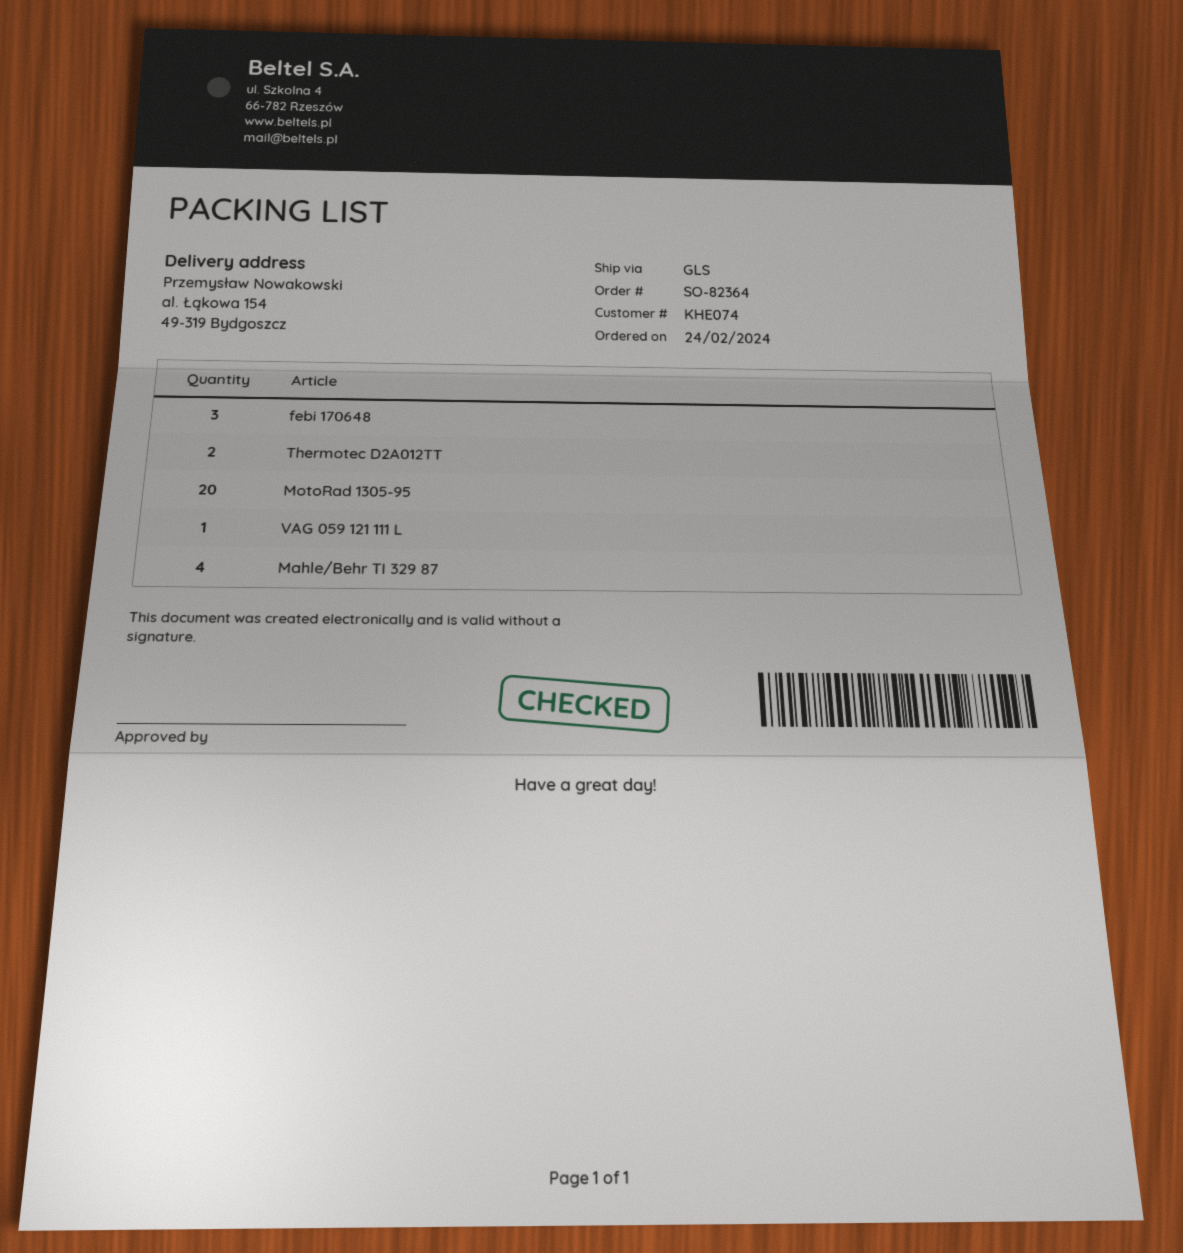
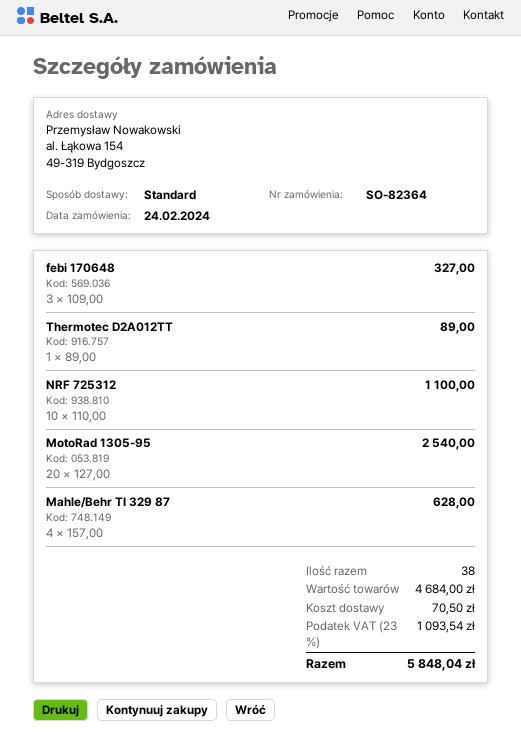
shipping method: GLS -> standard
Thermotec D2A012TT: 2 -> 1
VAG 059 121 111 L: 1 -> none
NRF 725312: none -> 10

